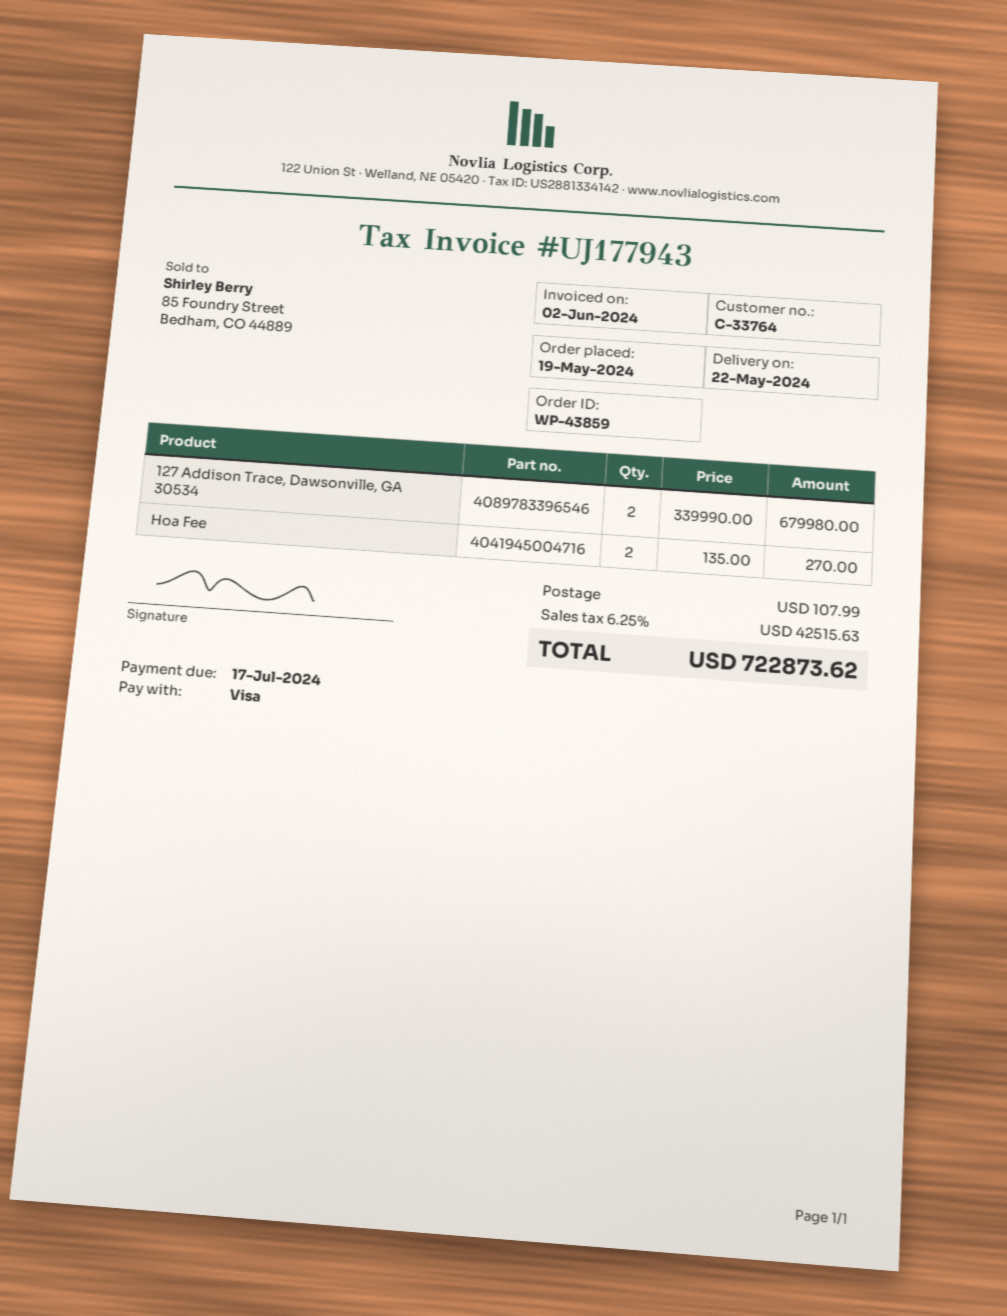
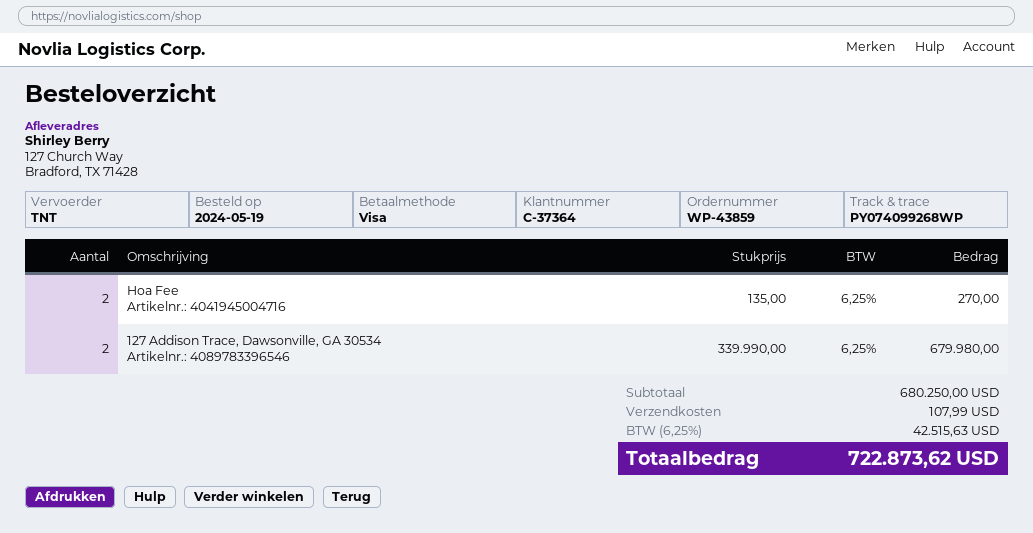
customer number: C-33764 -> C-37364

